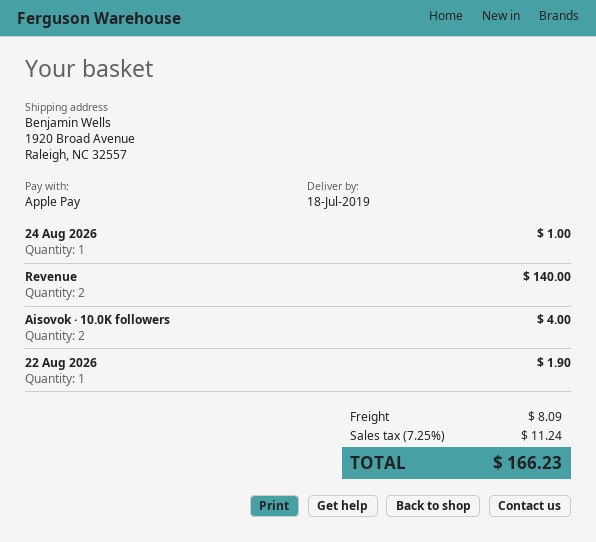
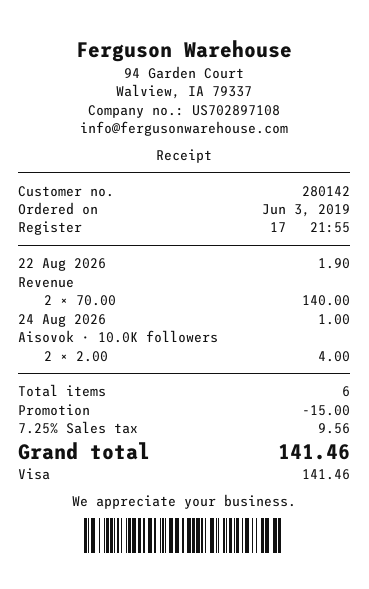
payment method: Apple Pay -> Visa
discount: none -> 15.00
shipping: 8.09 -> none
tax: 7.25% = 11.24 -> 7.25% = 9.56
total: 166.23 -> 141.46

